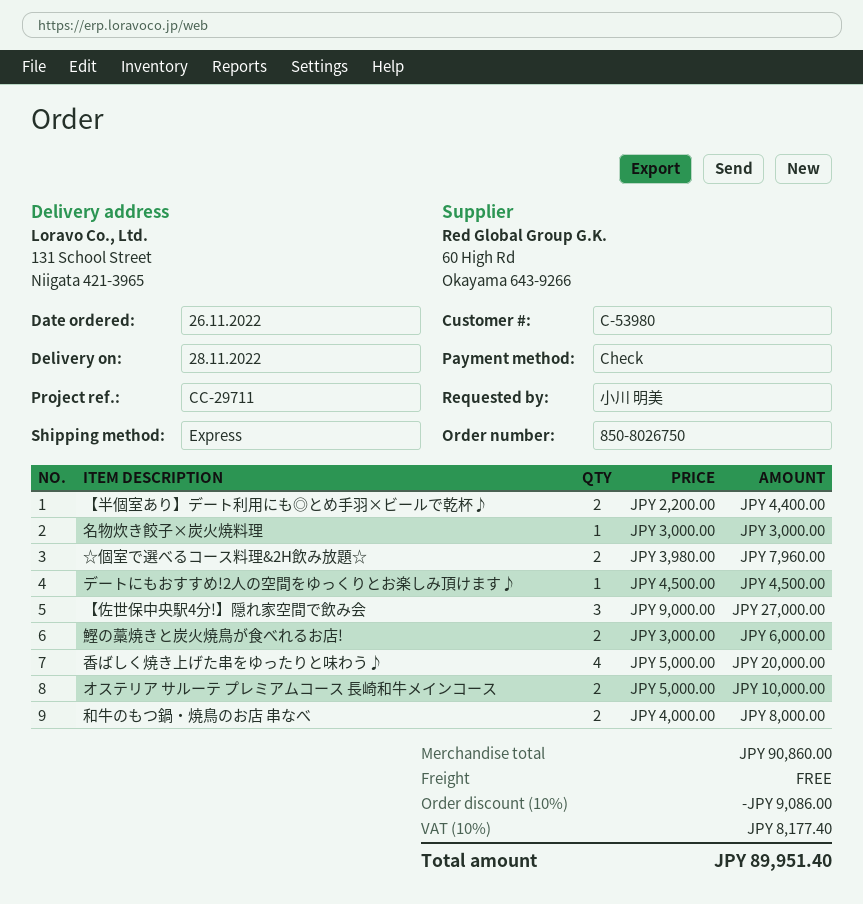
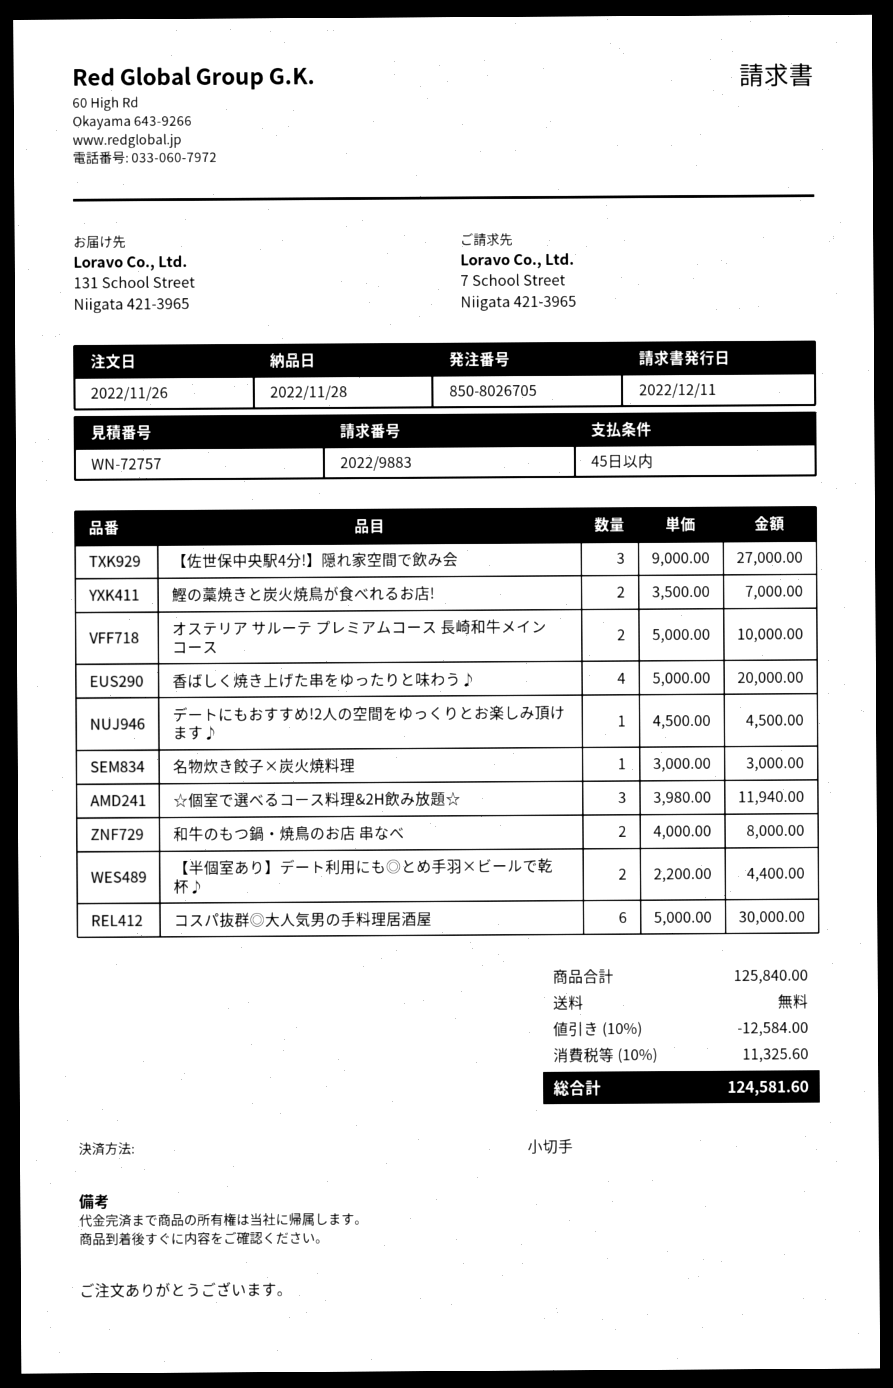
order number: 850-8026750 -> 850-8026705
☆個室で選べるコース料理&2H飲み放題☆: 2 x 3980.00 = 7960.00 -> 3 x 3980.00 = 11940.00
鰹の藁焼きと炭火焼鳥が食べれるお店!: 2 x 3000.00 = 6000.00 -> 2 x 3500.00 = 7000.00
コスパ抜群◎大人気男の手料理居酒屋: none -> 6 x 5000.00 = 30000.00
subtotal: 90860.00 -> 125840.00
discount: 10% = 9086.00 -> 10% = 12584.00
tax: 10% = 8177.40 -> 10% = 11325.60
total: 89951.40 -> 124581.60

